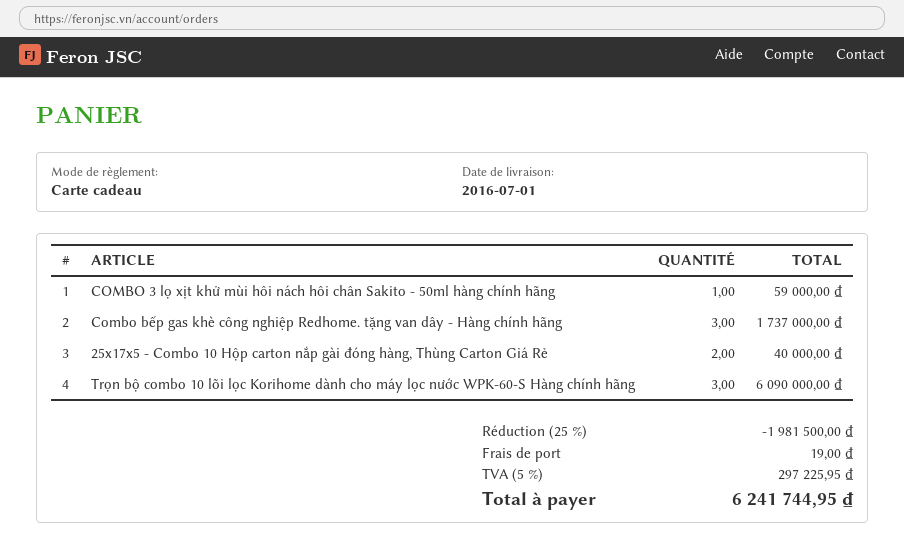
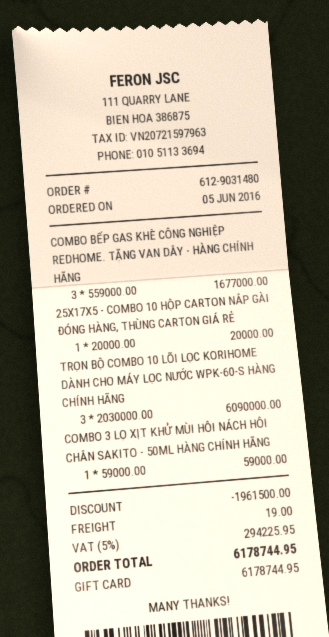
Combo bếp gas khè công nghiệp Redhome. tặng van dây - Hàng chính hãng: 3 for 1737000.00 -> 3 for 1677000.00
25x17x5 - Combo 10 Hộp carton nắp gài đóng hàng, Thùng Carton Giá Rẻ: 2 for 40000.00 -> 1 for 20000.00
discount: 1981500.00 -> 1961500.00
tax: 5% = 297225.95 -> 5% = 294225.95
total: 6241744.95 -> 6178744.95

